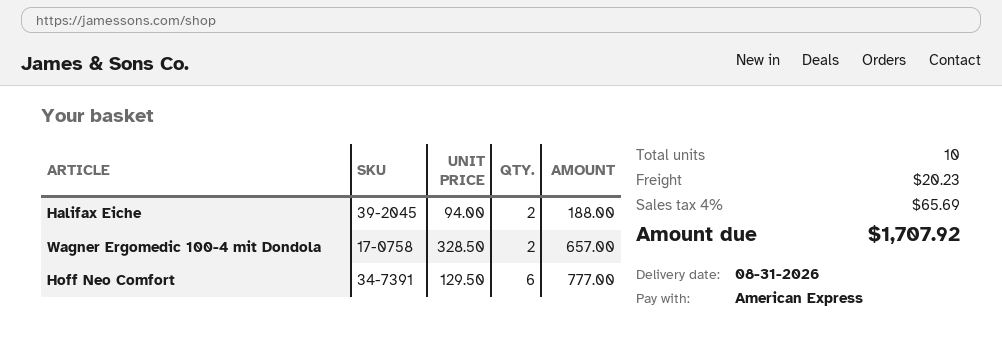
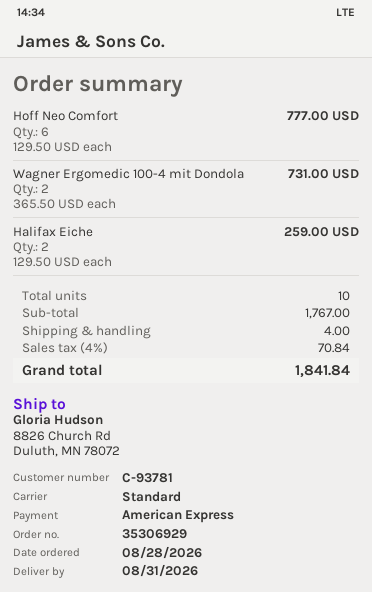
Halifax Eiche: 2 x 94.00 = 188.00 -> 2 x 129.50 = 259.00
Wagner Ergomedic 100-4 mit Dondola: 2 x 328.50 = 657.00 -> 2 x 365.50 = 731.00
shipping: 20.23 -> 4.00
tax: 4% = 65.69 -> 4% = 70.84
total: 1707.92 -> 1841.84

